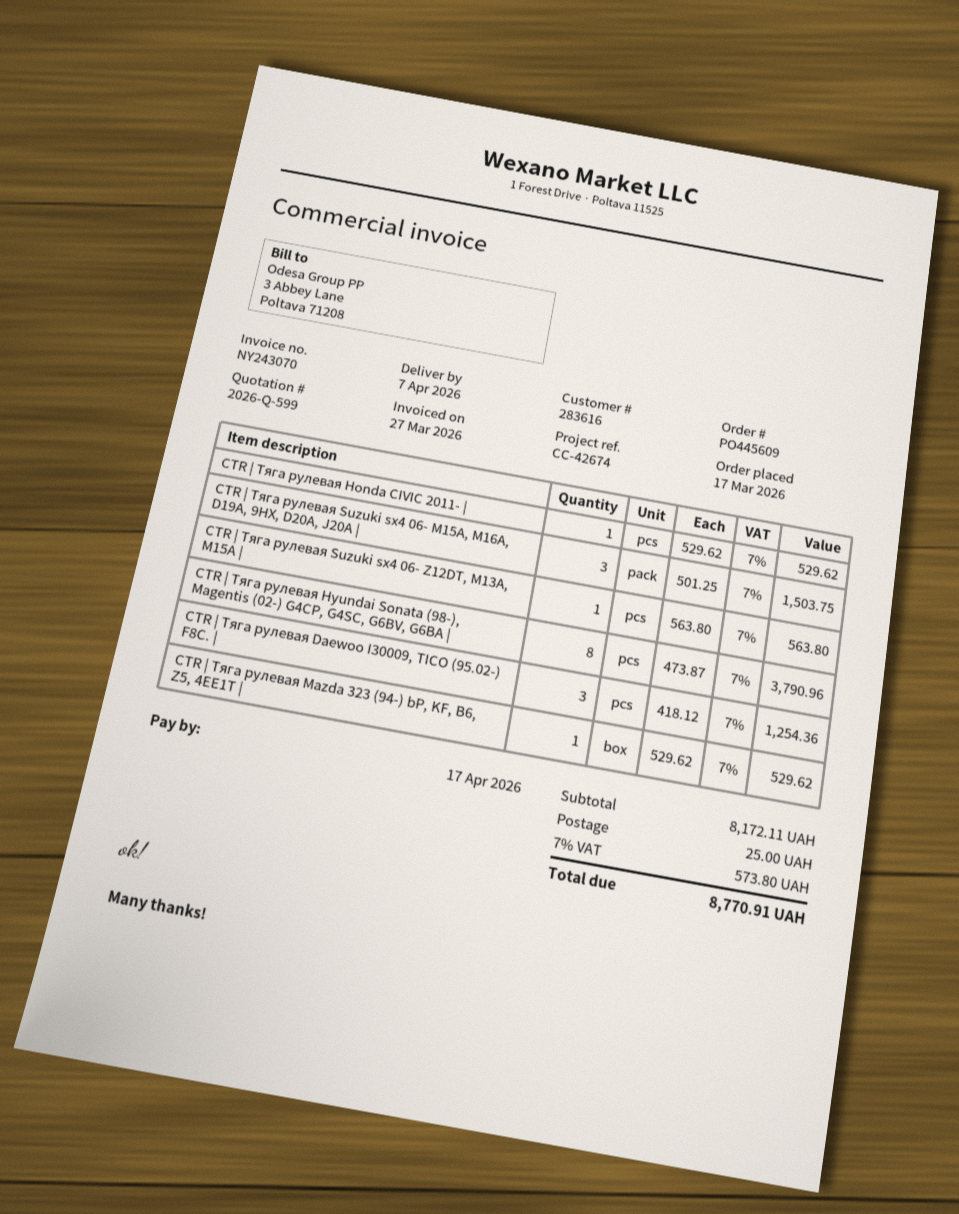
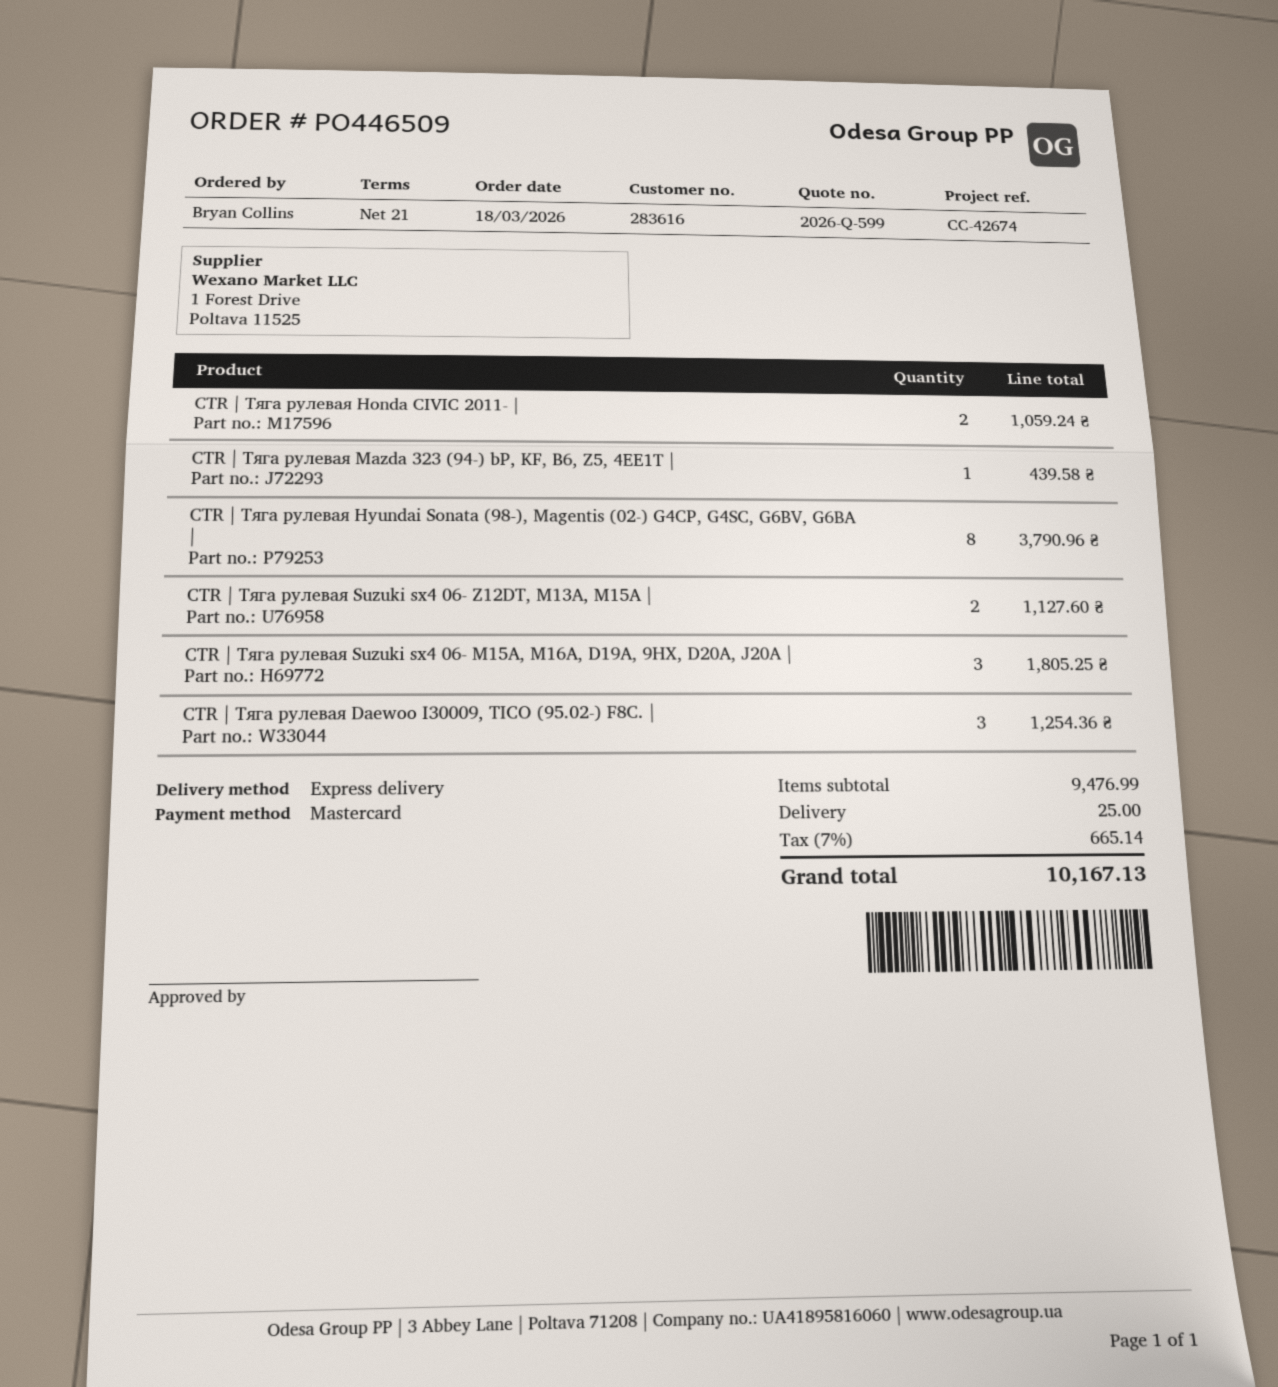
order number: PO445609 -> PO446509
order date: 2026-03-17 -> 2026-03-18
CTR | Тяга рулевая Honda CIVIC 2011- |: 1 for 529.62 -> 2 for 1059.24
CTR | Тяга рулевая Suzuki sx4 06- M15A, M16A, D19A, 9HX, D20A, J20A |: 3 for 1503.75 -> 3 for 1805.25
CTR | Тяга рулевая Suzuki sx4 06- Z12DT, M13A, M15A |: 1 for 563.80 -> 2 for 1127.60
CTR | Тяга рулевая Mazda 323 (94-) bP, KF, B6, Z5, 4EE1T |: 1 for 529.62 -> 1 for 439.58
subtotal: 8172.11 -> 9476.99
tax: 7% = 573.80 -> 7% = 665.14
total: 8770.91 -> 10167.13

